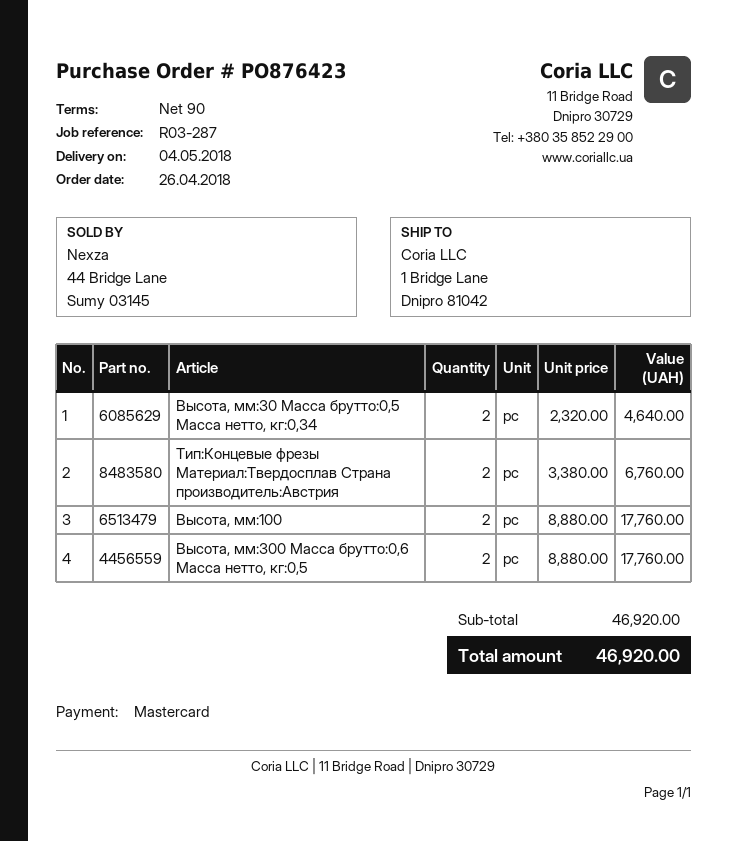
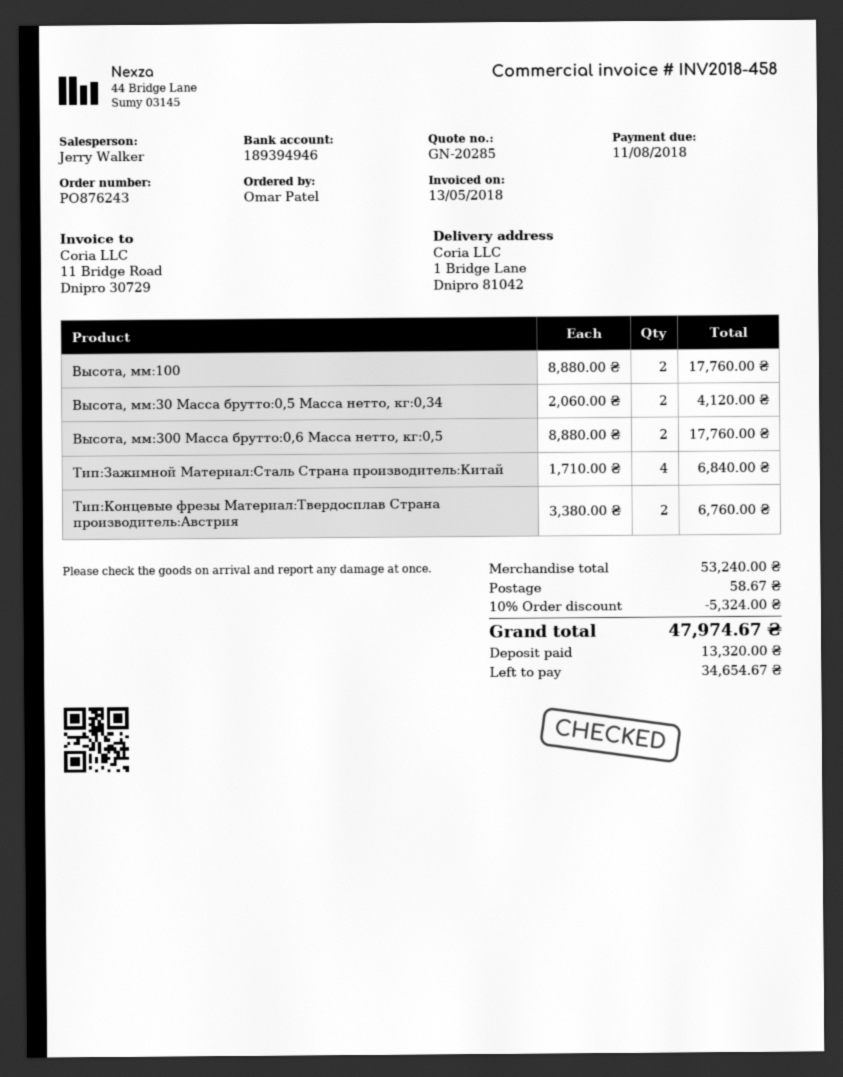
order number: PO876423 -> PO876243
Высота, мм:30 Масса брутто:0,5 Масса нетто, кг:0,34: 2 x 2320.00 = 4640.00 -> 2 x 2060.00 = 4120.00
Тип:Зажимной Материал:Сталь Страна производитель:Китай: none -> 4 x 1710.00 = 6840.00
subtotal: 46920.00 -> 53240.00
discount: none -> 10% = 5324.00
shipping: none -> 58.67
total: 46920.00 -> 47974.67

